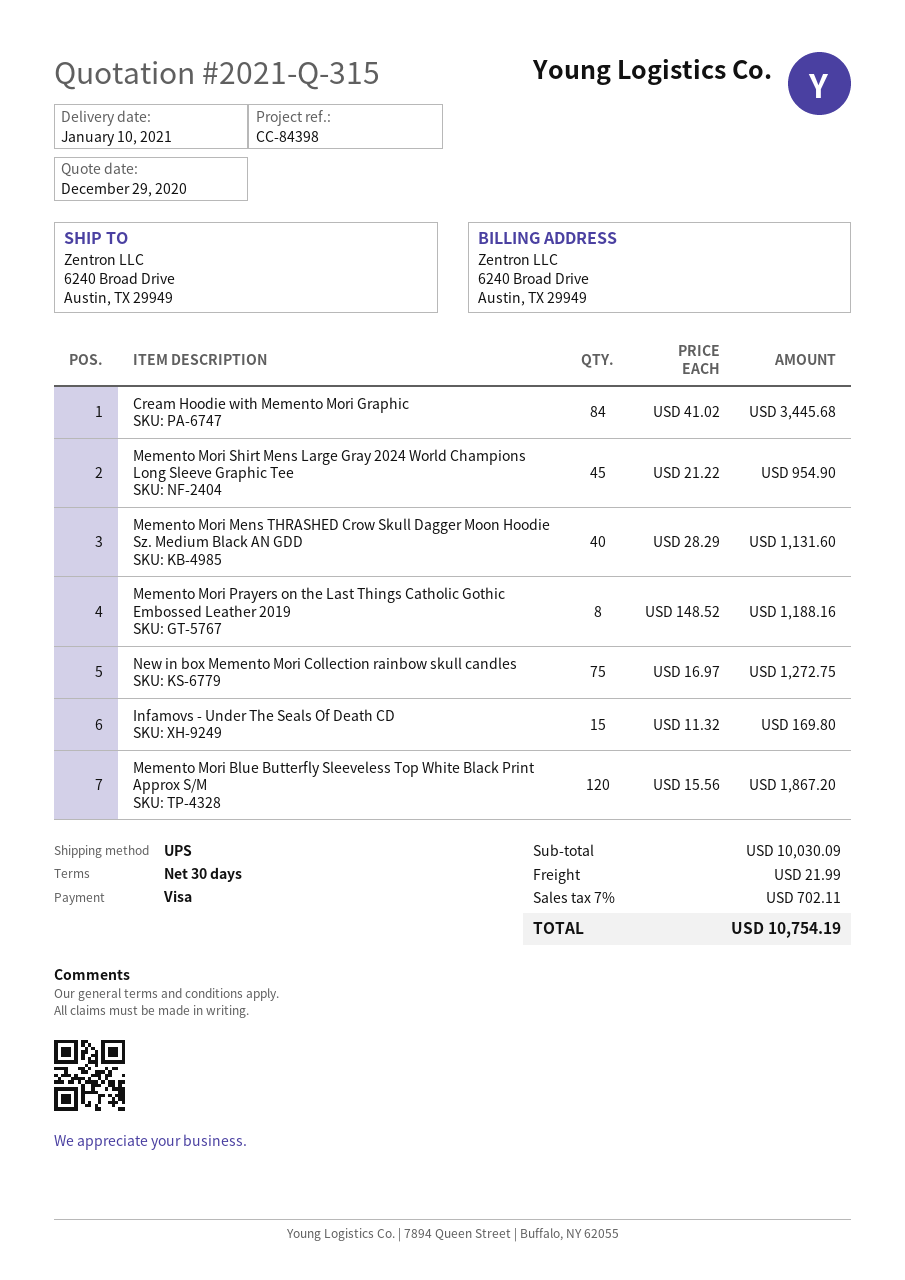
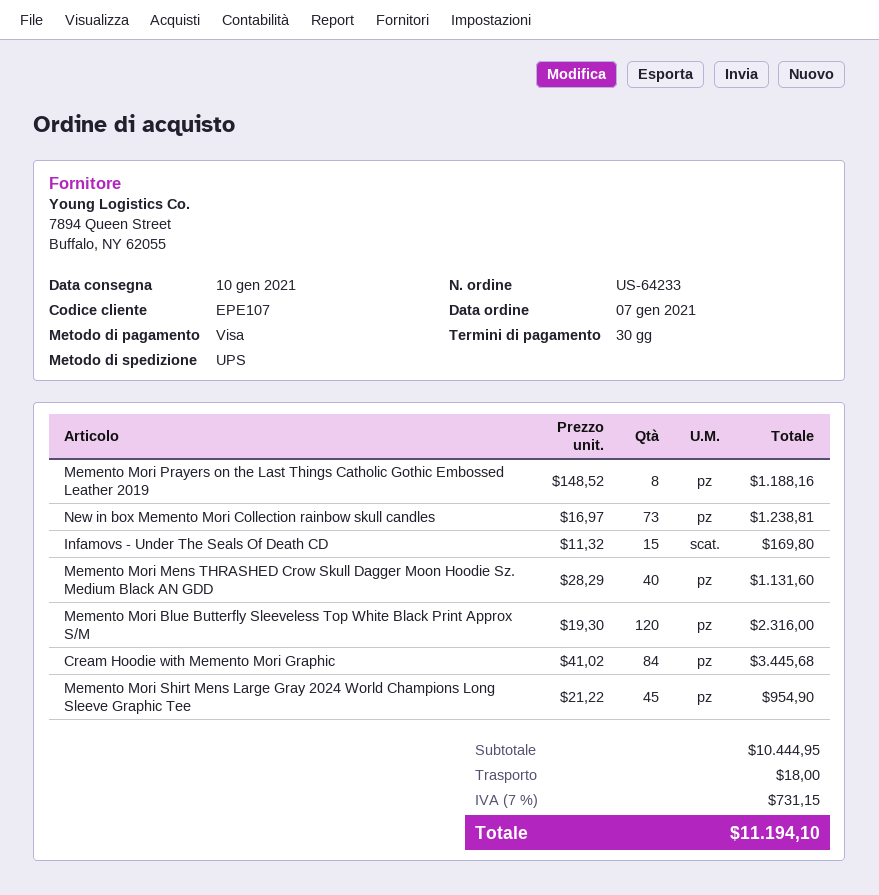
New in box Memento Mori Collection rainbow skull candles: 75 x 16.97 = 1272.75 -> 73 x 16.97 = 1238.81
Memento Mori Blue Butterfly Sleeveless Top White Black Print Approx S/M: 120 x 15.56 = 1867.20 -> 120 x 19.30 = 2316.00
subtotal: 10030.09 -> 10444.95
shipping: 21.99 -> 18.00
tax: 7% = 702.11 -> 7% = 731.15
total: 10754.19 -> 11194.10

